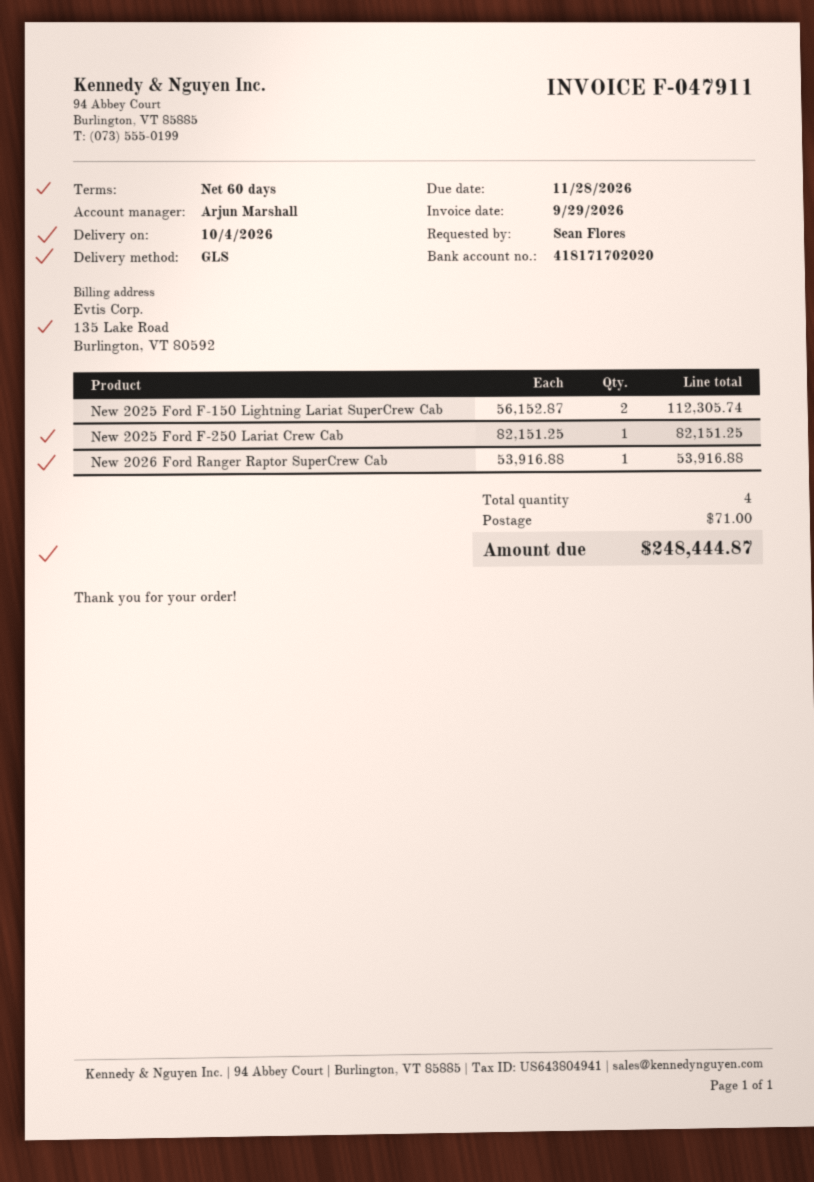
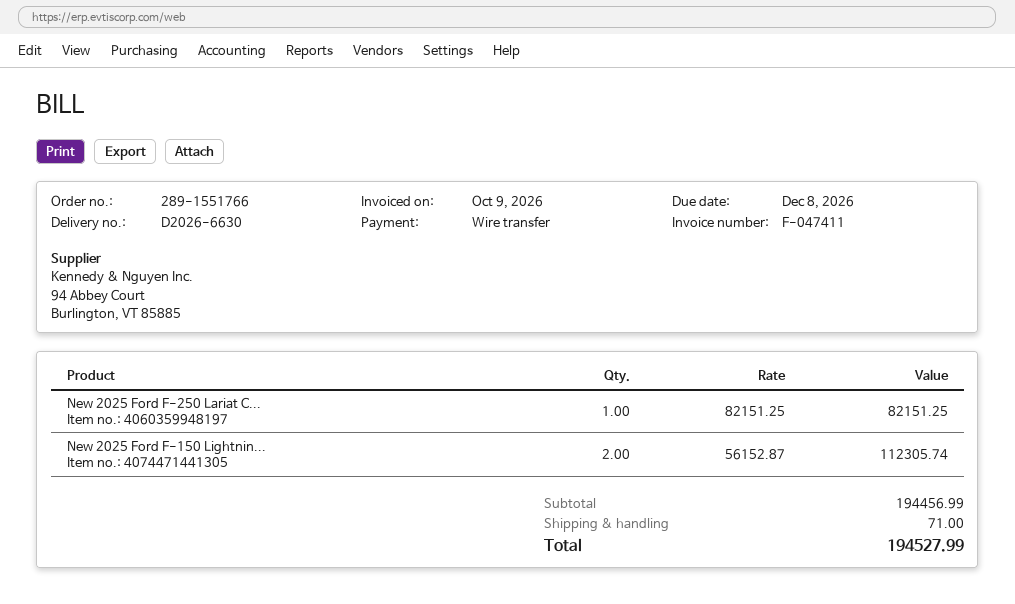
invoice number: F-047911 -> F-047411
invoice date: 2026-09-29 -> 2026-10-09
due date: 2026-11-28 -> 2026-12-08
New 2026 Ford Ranger Raptor SuperCrew Cab: 1 x 53916.88 = 53916.88 -> none
total: 248444.87 -> 194527.99

